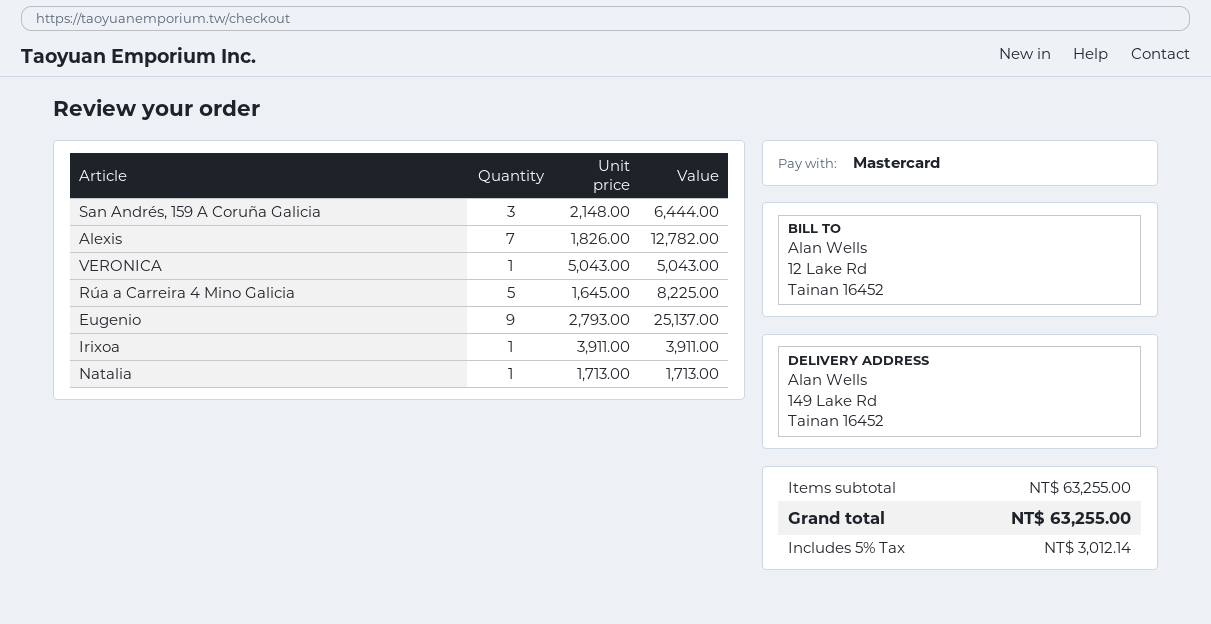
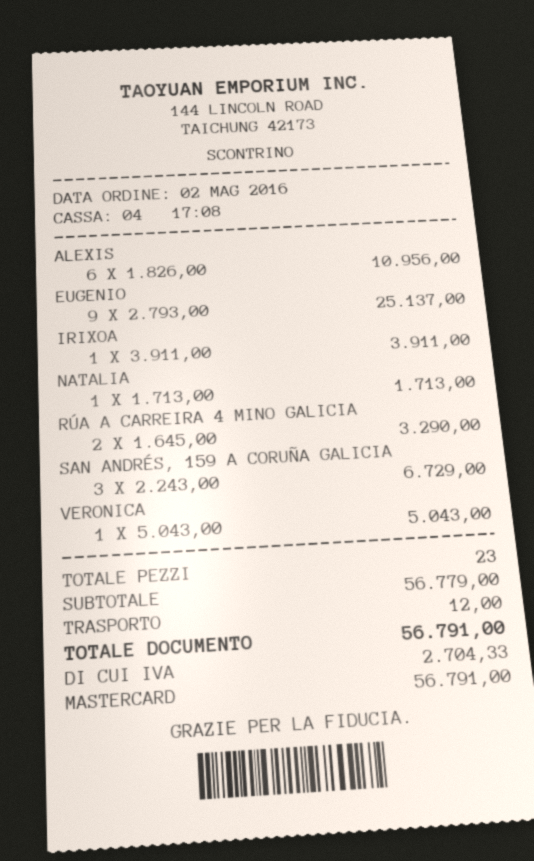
San Andrés, 159 A Coruña Galicia: 3 x 2148.00 = 6444.00 -> 3 x 2243.00 = 6729.00
Alexis: 7 x 1826.00 = 12782.00 -> 6 x 1826.00 = 10956.00
Rúa a Carreira 4 Mino Galicia: 5 x 1645.00 = 8225.00 -> 2 x 1645.00 = 3290.00
subtotal: 63255.00 -> 56779.00
shipping: none -> 12.00
tax: 3012.14 -> 2704.33
total: 63255.00 -> 56791.00

